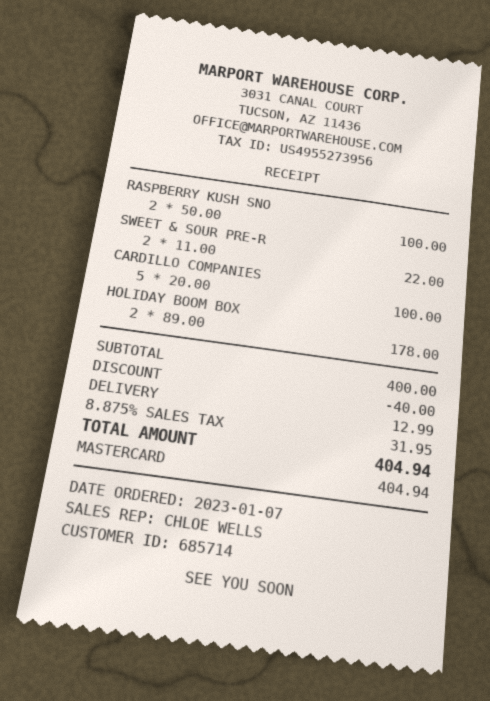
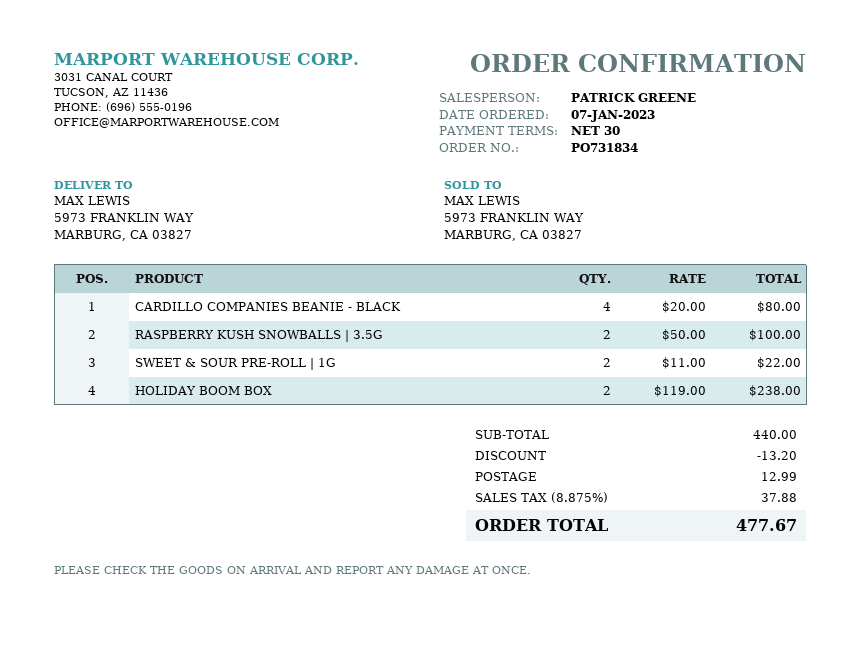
sales rep: CHLOE WELLS -> PATRICK GREENE
CARDILLO COMPANIES: 5 x 20.00 = 100.00 -> 4 x 20.00 = 80.00
HOLIDAY BOOM BOX: 2 x 89.00 = 178.00 -> 2 x 119.00 = 238.00
subtotal: 400.00 -> 440.00
discount: 40.00 -> 13.20
tax: 8.875% = 31.95 -> 8.875% = 37.88
total: 404.94 -> 477.67

